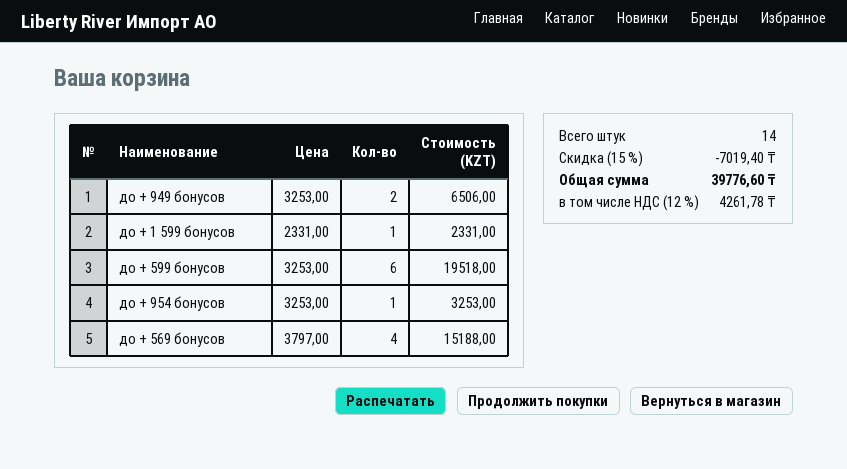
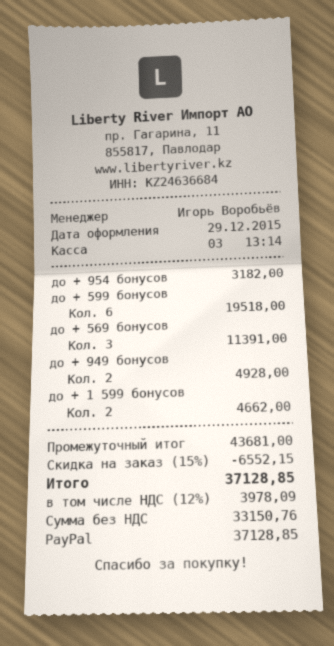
до + 949 бонусов: 2 for 6506.00 -> 2 for 4928.00
до + 1 599 бонусов: 1 for 2331.00 -> 2 for 4662.00
до + 954 бонусов: 1 for 3253.00 -> 1 for 3182.00
до + 569 бонусов: 4 for 15188.00 -> 3 for 11391.00
discount: 15% = 7019.40 -> 15% = 6552.15
tax: 12% = 4261.78 -> 12% = 3978.09
total: 39776.60 -> 37128.85

